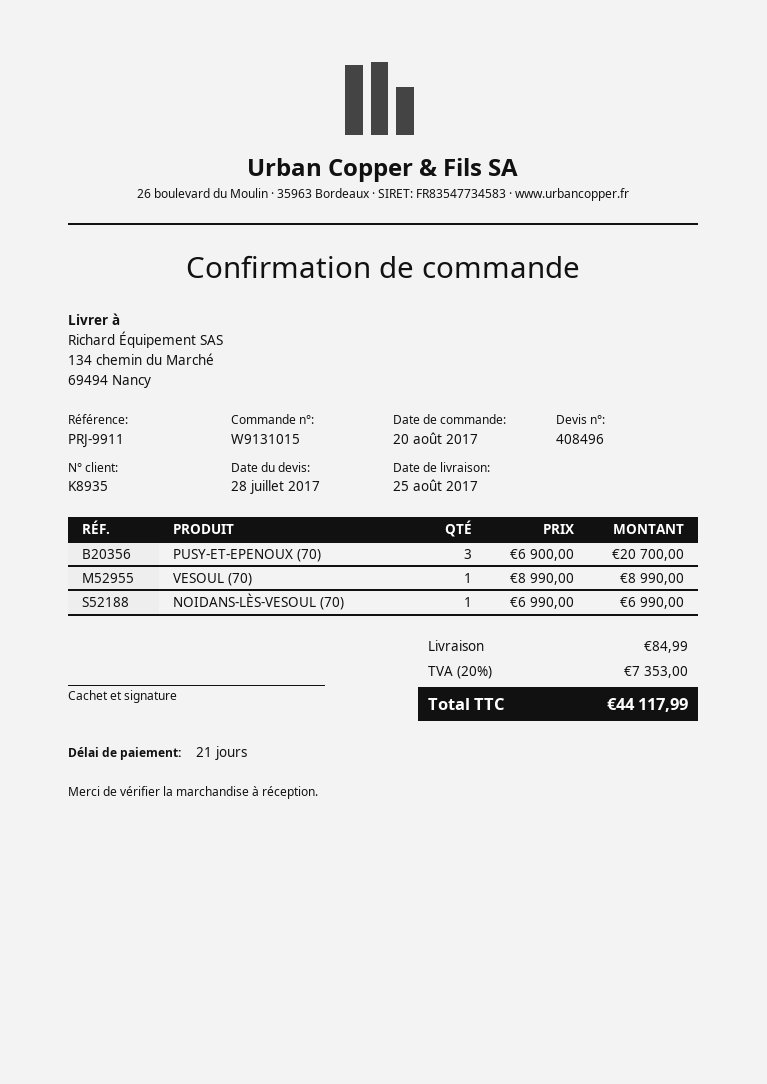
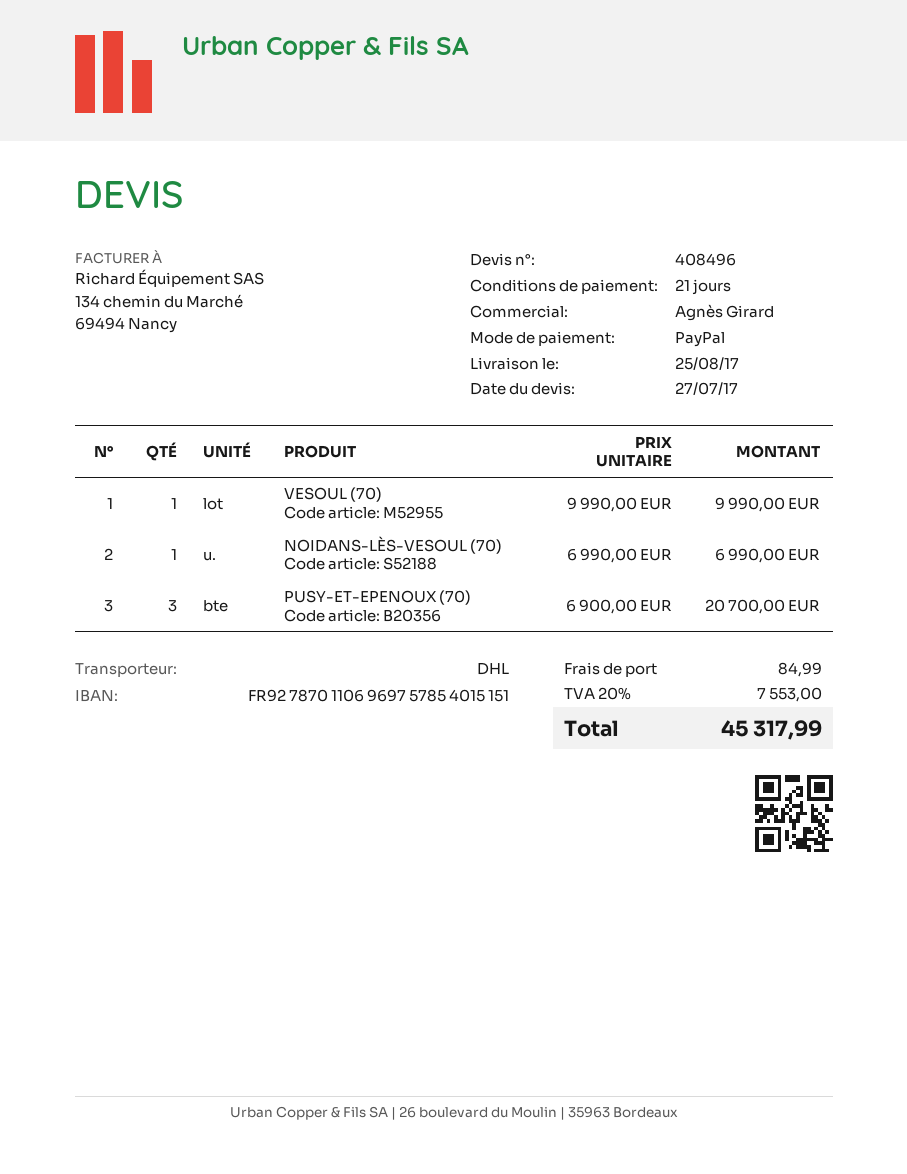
quote date: 2017-07-28 -> 2017-07-27
VESOUL (70): 1 x 8990.00 = 8990.00 -> 1 x 9990.00 = 9990.00
tax: 20% = 7353.00 -> 20% = 7553.00
total: 44117.99 -> 45317.99

